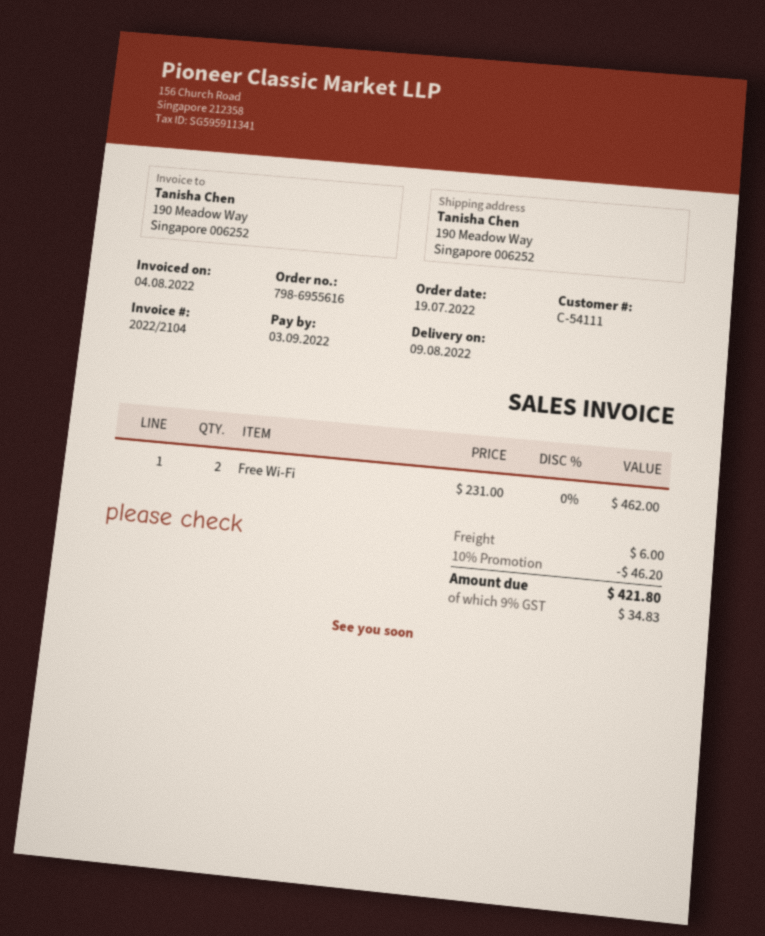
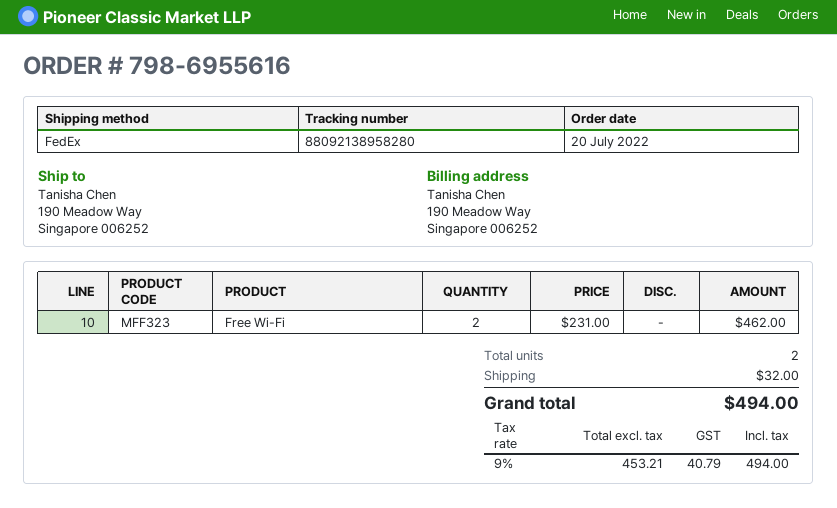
order date: 2022-07-19 -> 2022-07-20
discount: 10% = 46.20 -> none
shipping: 6.00 -> 32.00
tax: 9% = 34.83 -> 9% = 40.79
total: 421.80 -> 494.00

